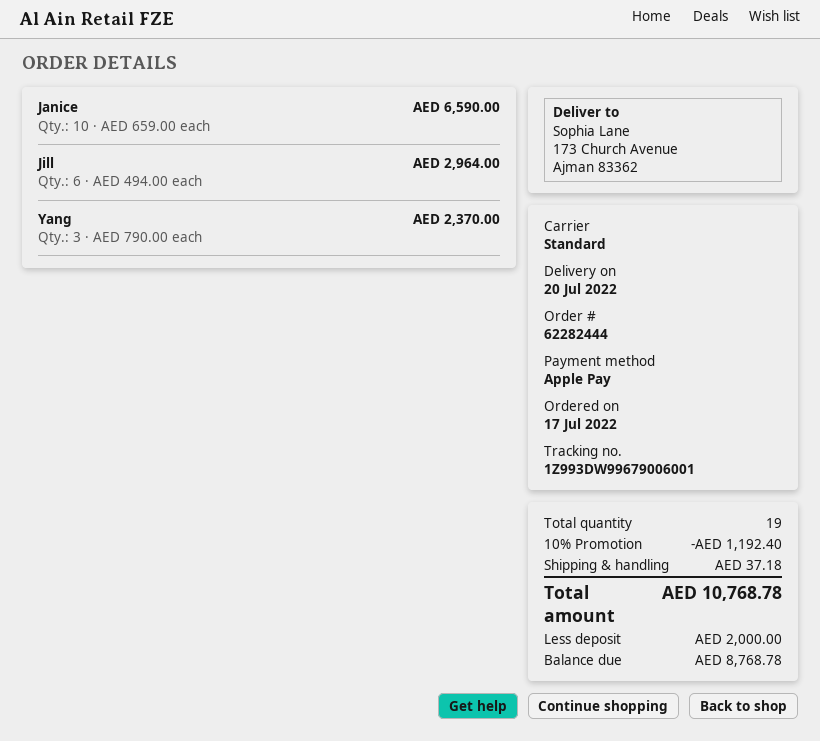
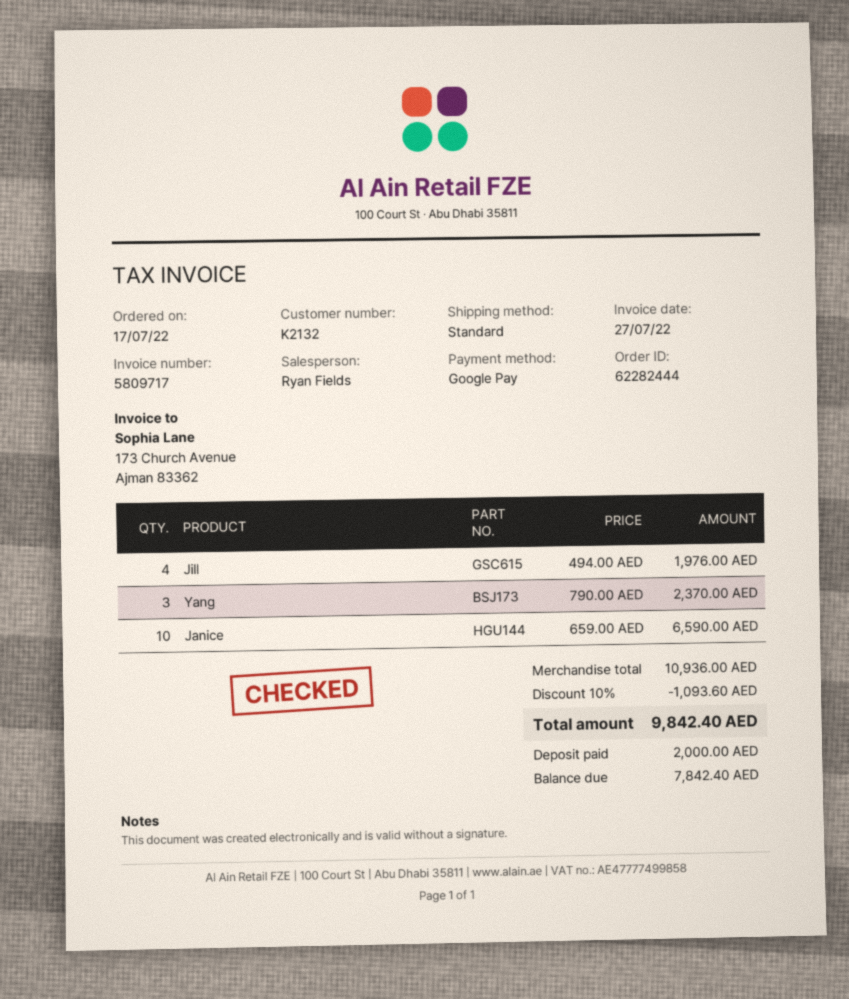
payment method: Apple Pay -> Google Pay
Jill: 6 x 494.00 = 2964.00 -> 4 x 494.00 = 1976.00
discount: 10% = 1192.40 -> 10% = 1093.60
shipping: 37.18 -> none
total: 10768.78 -> 9842.40
balance: 8768.78 -> 7842.40

